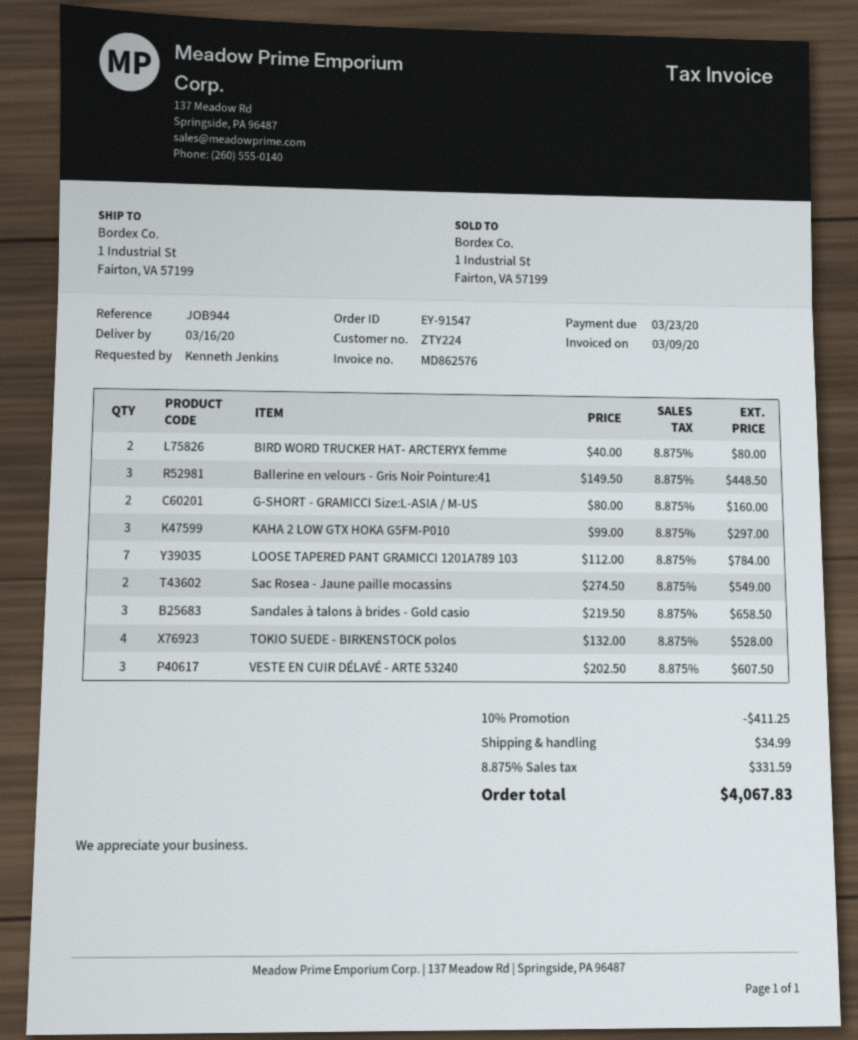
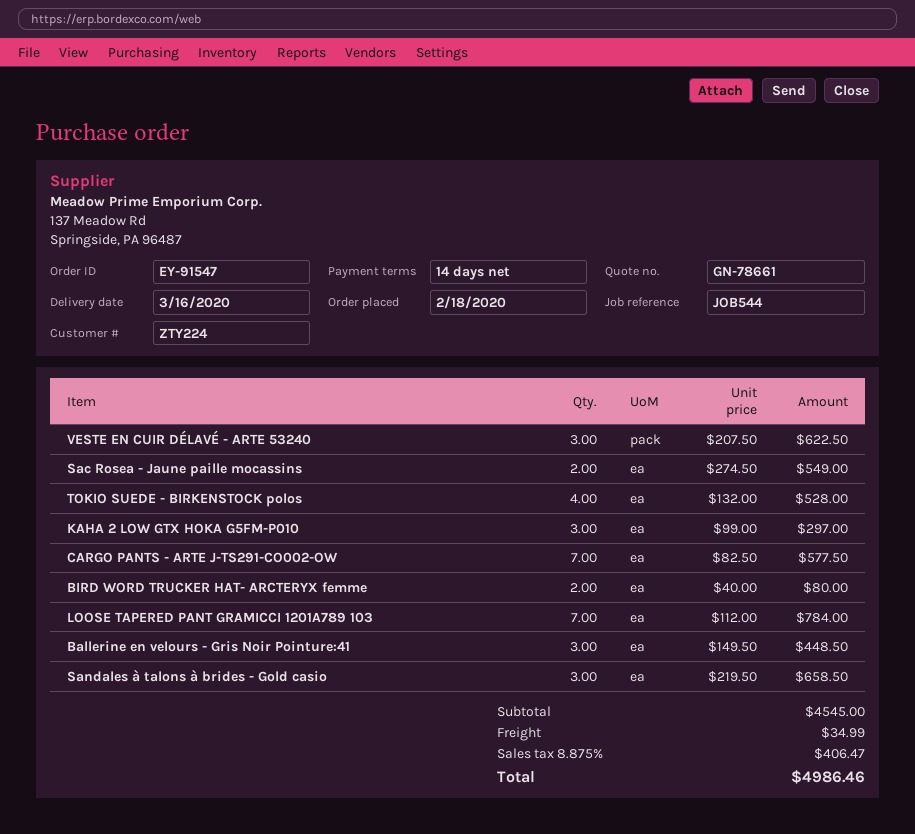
reference: JOB944 -> JOB544
G-SHORT - GRAMICCI Size:L-ASIA / M-US: 2 x 80.00 = 160.00 -> none
VESTE EN CUIR DÉLAVÉ - ARTE 53240: 3 x 202.50 = 607.50 -> 3 x 207.50 = 622.50
CARGO PANTS - ARTE J-TS291-CO002-OW: none -> 7 x 82.50 = 577.50
discount: 10% = 411.25 -> none
tax: 8.875% = 331.59 -> 8.875% = 406.47
total: 4067.83 -> 4986.46

